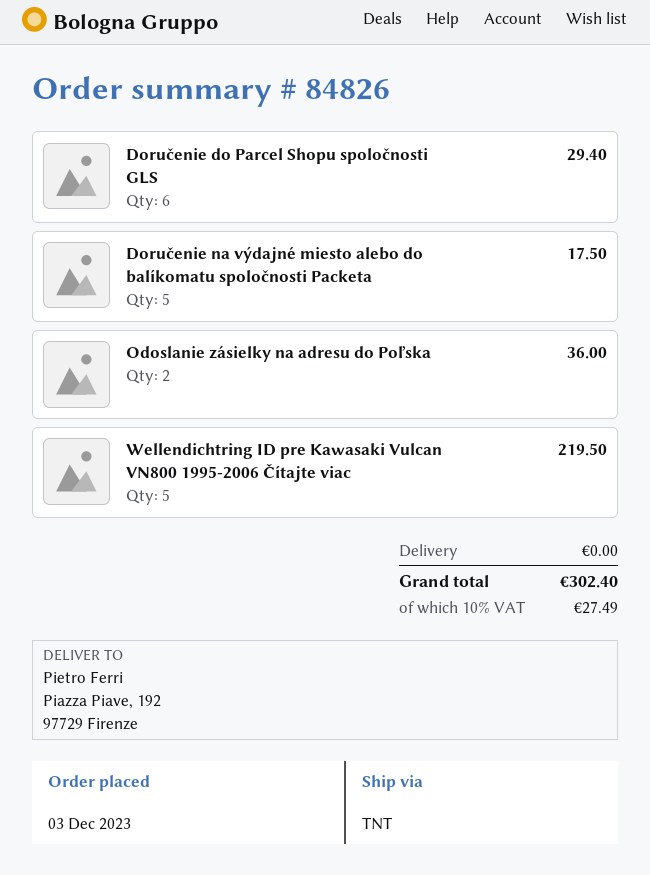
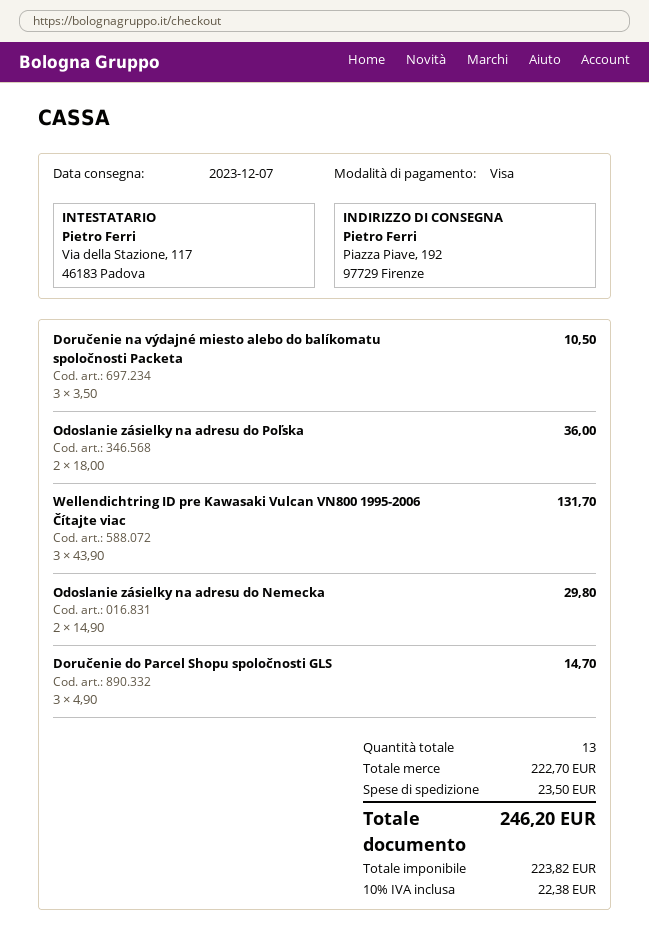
Doručenie do Parcel Shopu spoločnosti GLS: 6 for 29.40 -> 3 for 14.70
Doručenie na výdajné miesto alebo do balíkomatu spoločnosti Packeta: 5 for 17.50 -> 3 for 10.50
Wellendichtring ID pre Kawasaki Vulcan VN800 1995-2006 Čítajte viac: 5 for 219.50 -> 3 for 131.70
Odoslanie zásielky na adresu do Nemecka: none -> 2 for 29.80
shipping: 0.00 -> 23.50
tax: 10% = 27.49 -> 10% = 22.38
total: 302.40 -> 246.20

